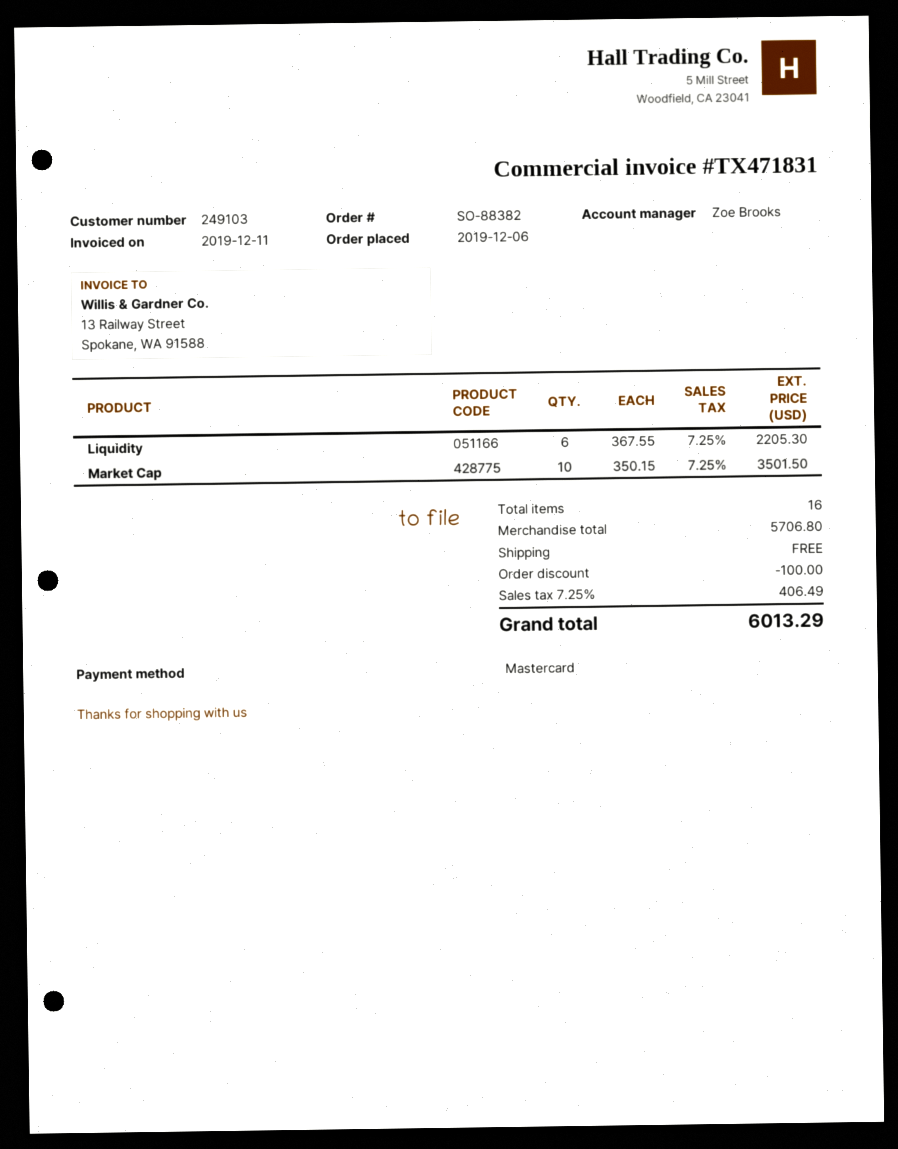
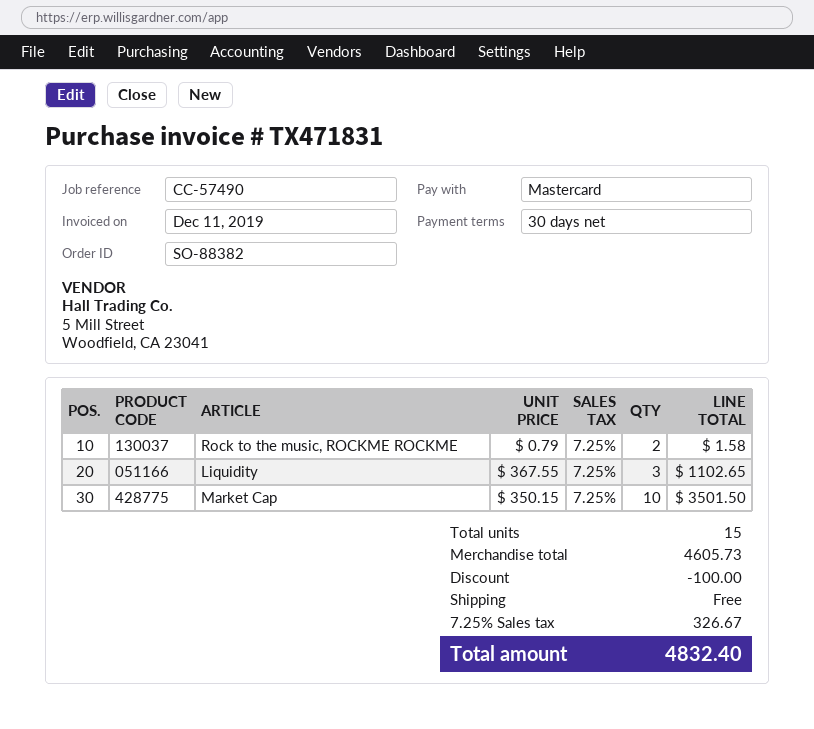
Liquidity: 6 x 367.55 = 2205.30 -> 3 x 367.55 = 1102.65
Rock to the music, ROCKME ROCKME: none -> 2 x 0.79 = 1.58
total quantity: 16 -> 15
subtotal: 5706.80 -> 4605.73
tax: 7.25% = 406.49 -> 7.25% = 326.67
total: 6013.29 -> 4832.40

